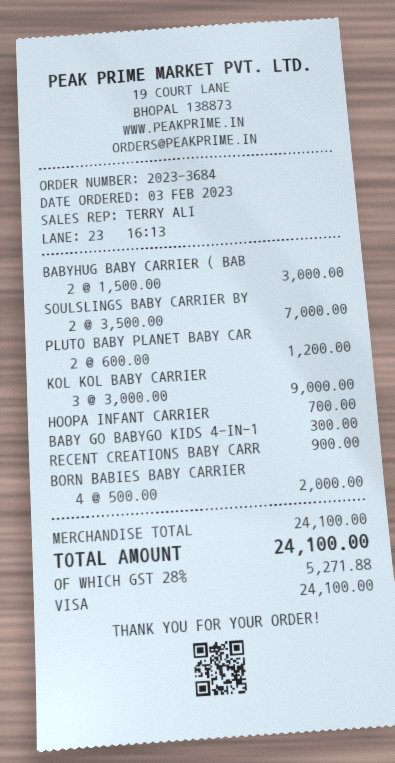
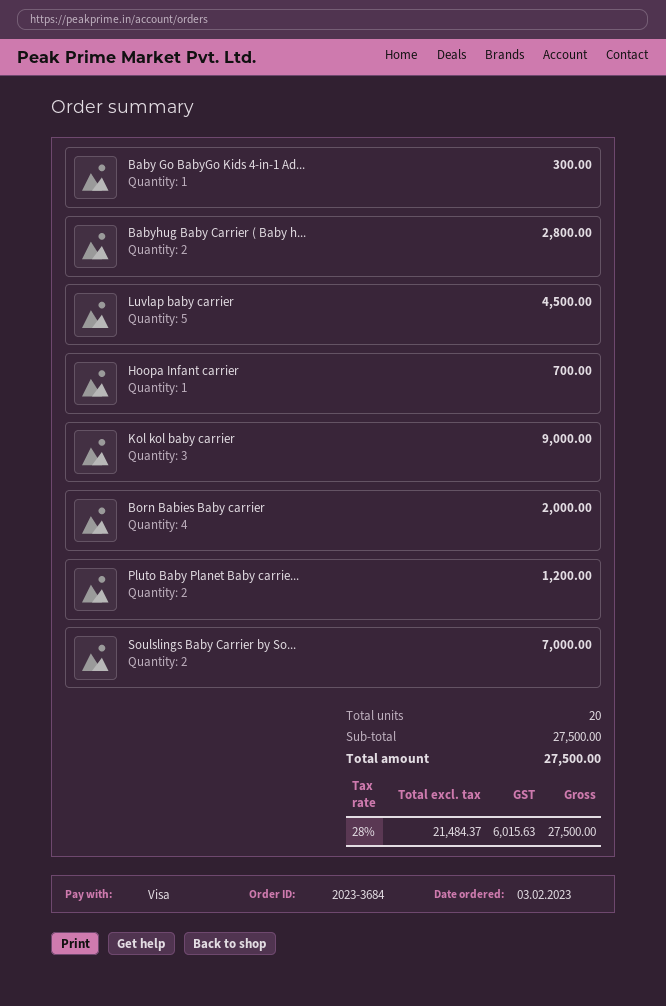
BABYHUG BABY CARRIER ( BAB: 2 for 3000.00 -> 2 for 2800.00
RECENT CREATIONS BABY CARR: 1 for 900.00 -> none
Luvlap baby carrier: none -> 5 for 4500.00
subtotal: 24100.00 -> 27500.00
tax: 28% = 5271.88 -> 28% = 6015.63
total: 24100.00 -> 27500.00

